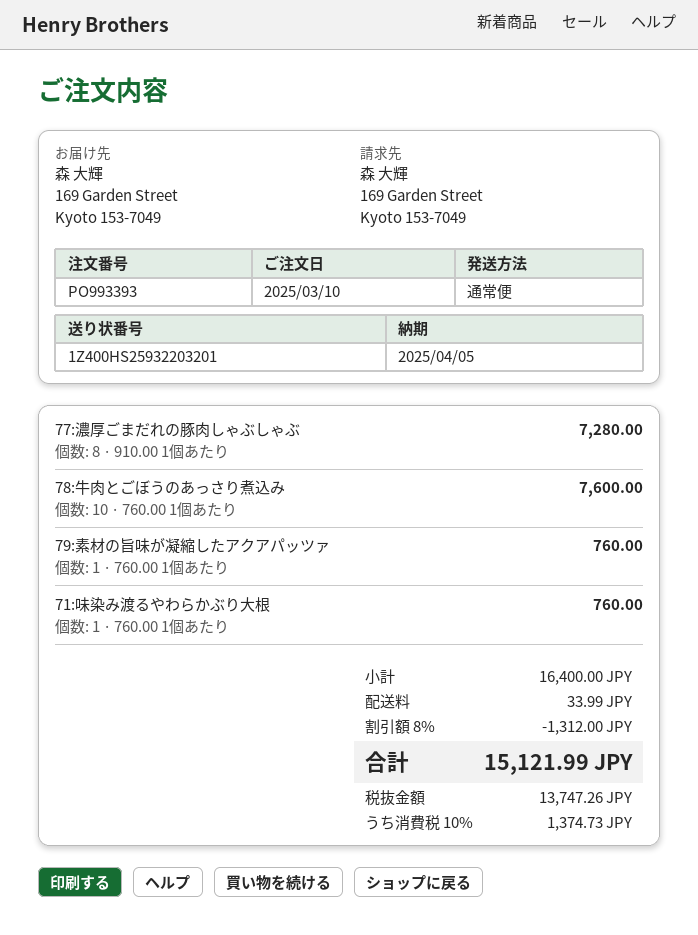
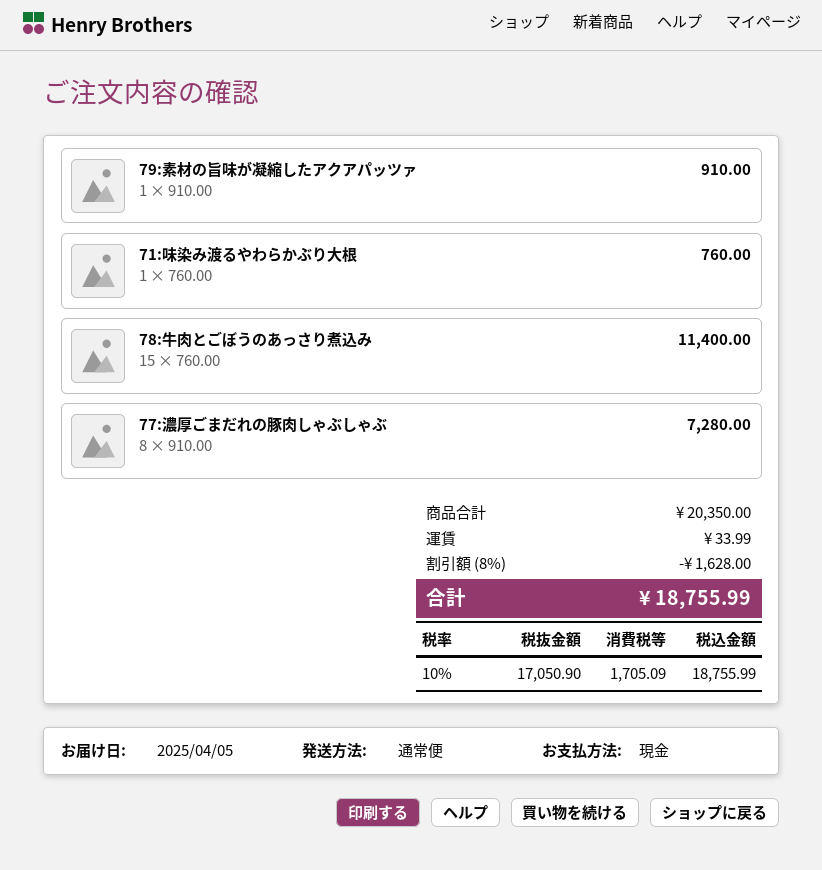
78:牛肉とごぼうのあっさり煮込み: 10 x 760.00 = 7600.00 -> 15 x 760.00 = 11400.00
79:素材の旨味が凝縮したアクアパッツァ: 1 x 760.00 = 760.00 -> 1 x 910.00 = 910.00
subtotal: 16400.00 -> 20350.00
discount: 8% = 1312.00 -> 8% = 1628.00
net: 13747.26 -> 17050.90
tax: 10% = 1374.73 -> 10% = 1705.09
total: 15121.99 -> 18755.99

